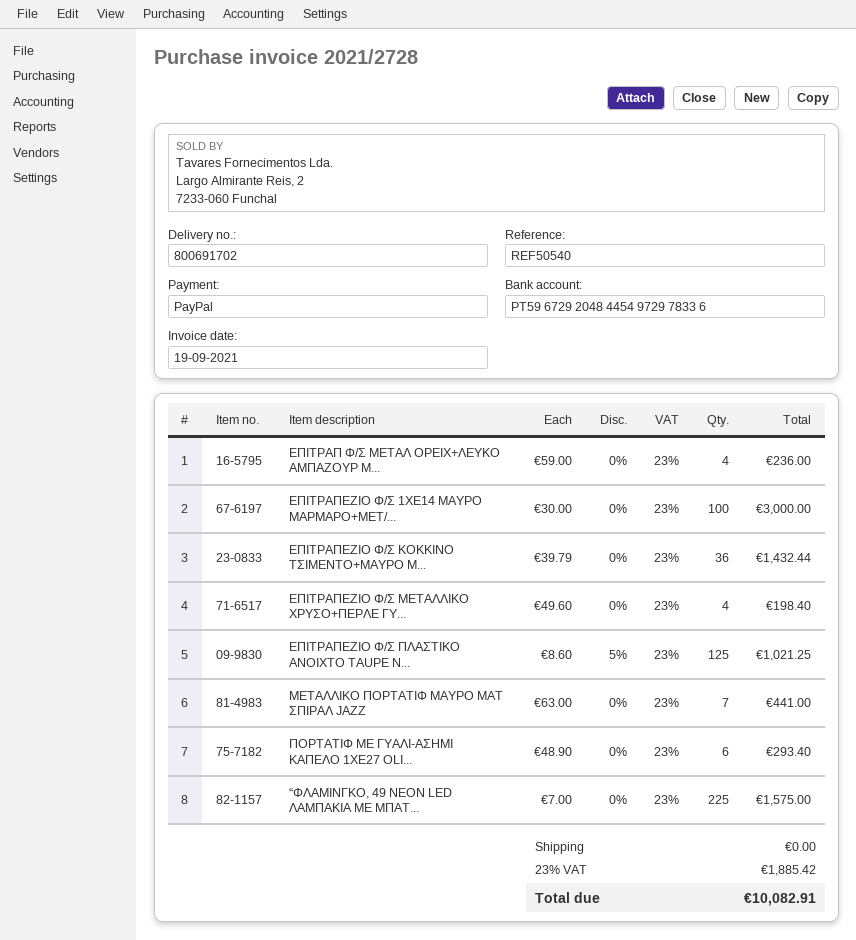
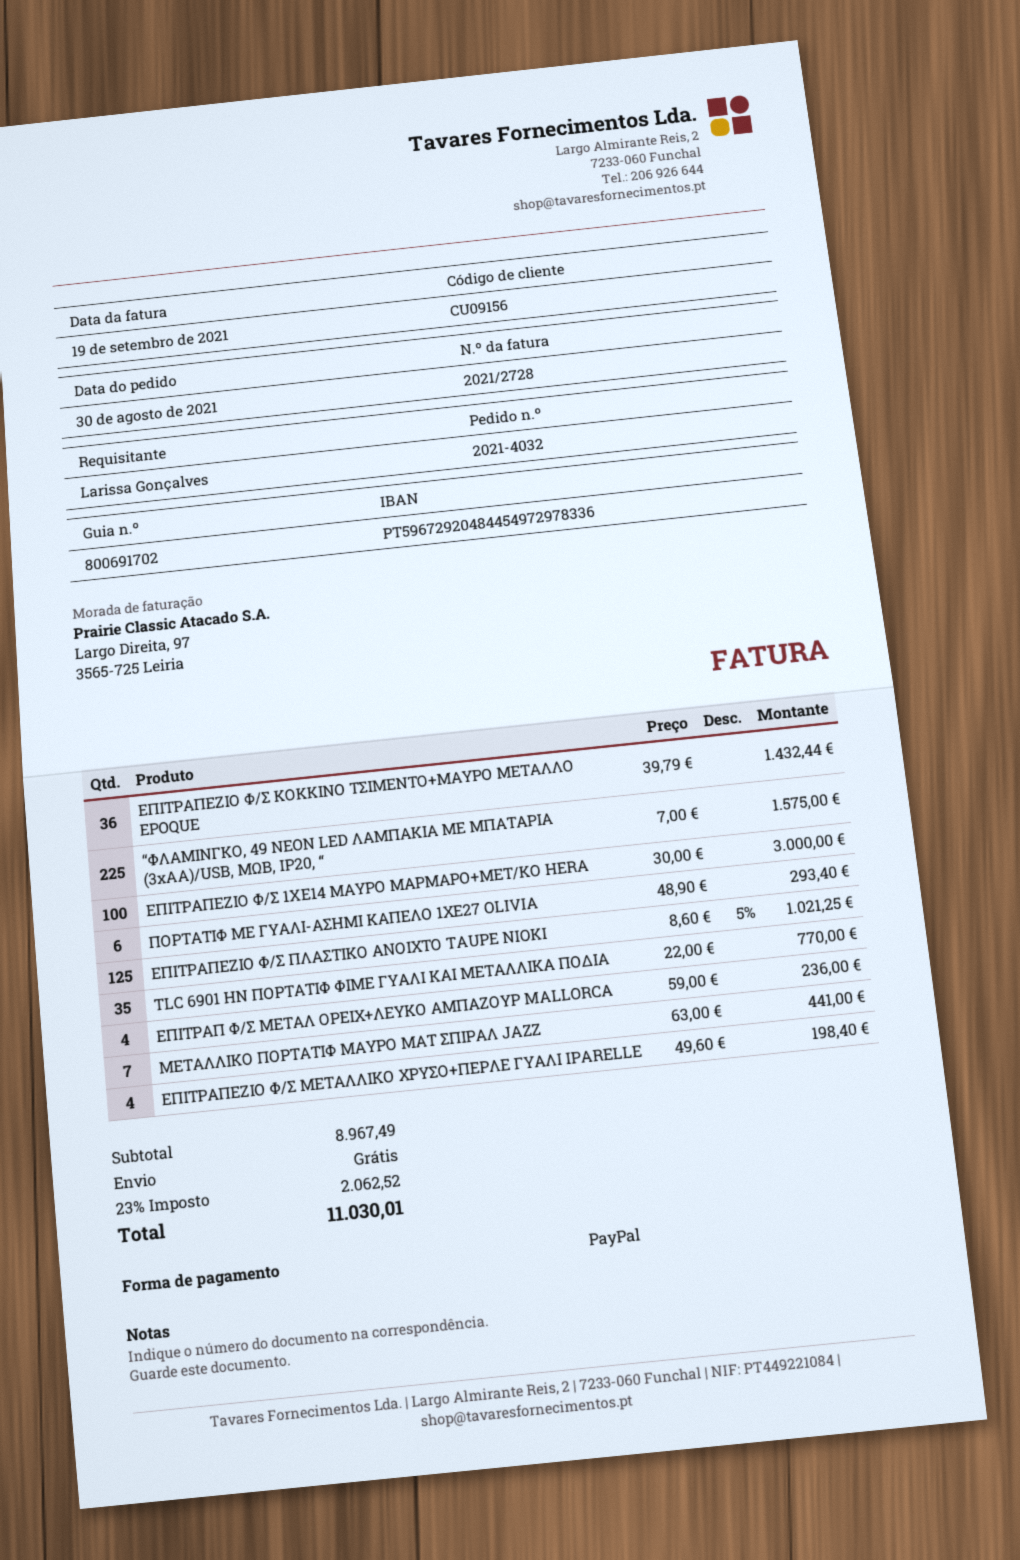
TLC 6901 HN ΠΟΡΤΑΤΙΦ ΦΙΜΕ ΓΥΑΛΙ ΚΑΙ ΜΕΤΑΛΛΙΚΑ ΠΟΔΙΑ: none -> 35 x 22.00 = 770.00
tax: 23% = 1885.42 -> 23% = 2062.52
total: 10082.91 -> 11030.01

